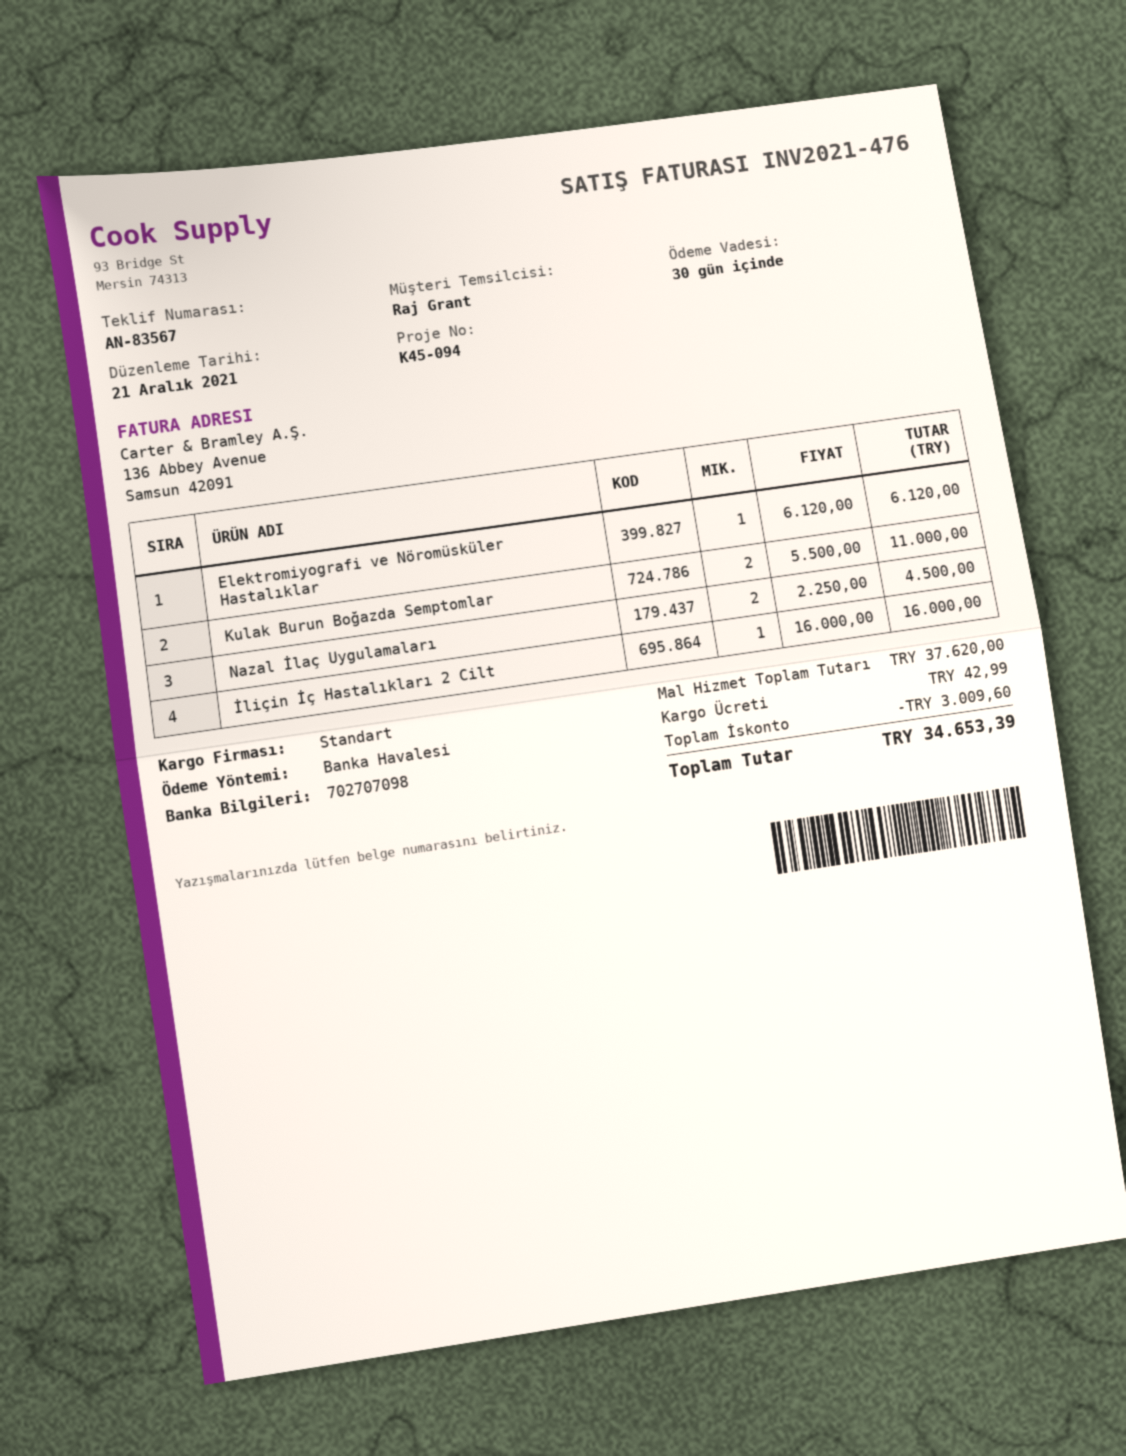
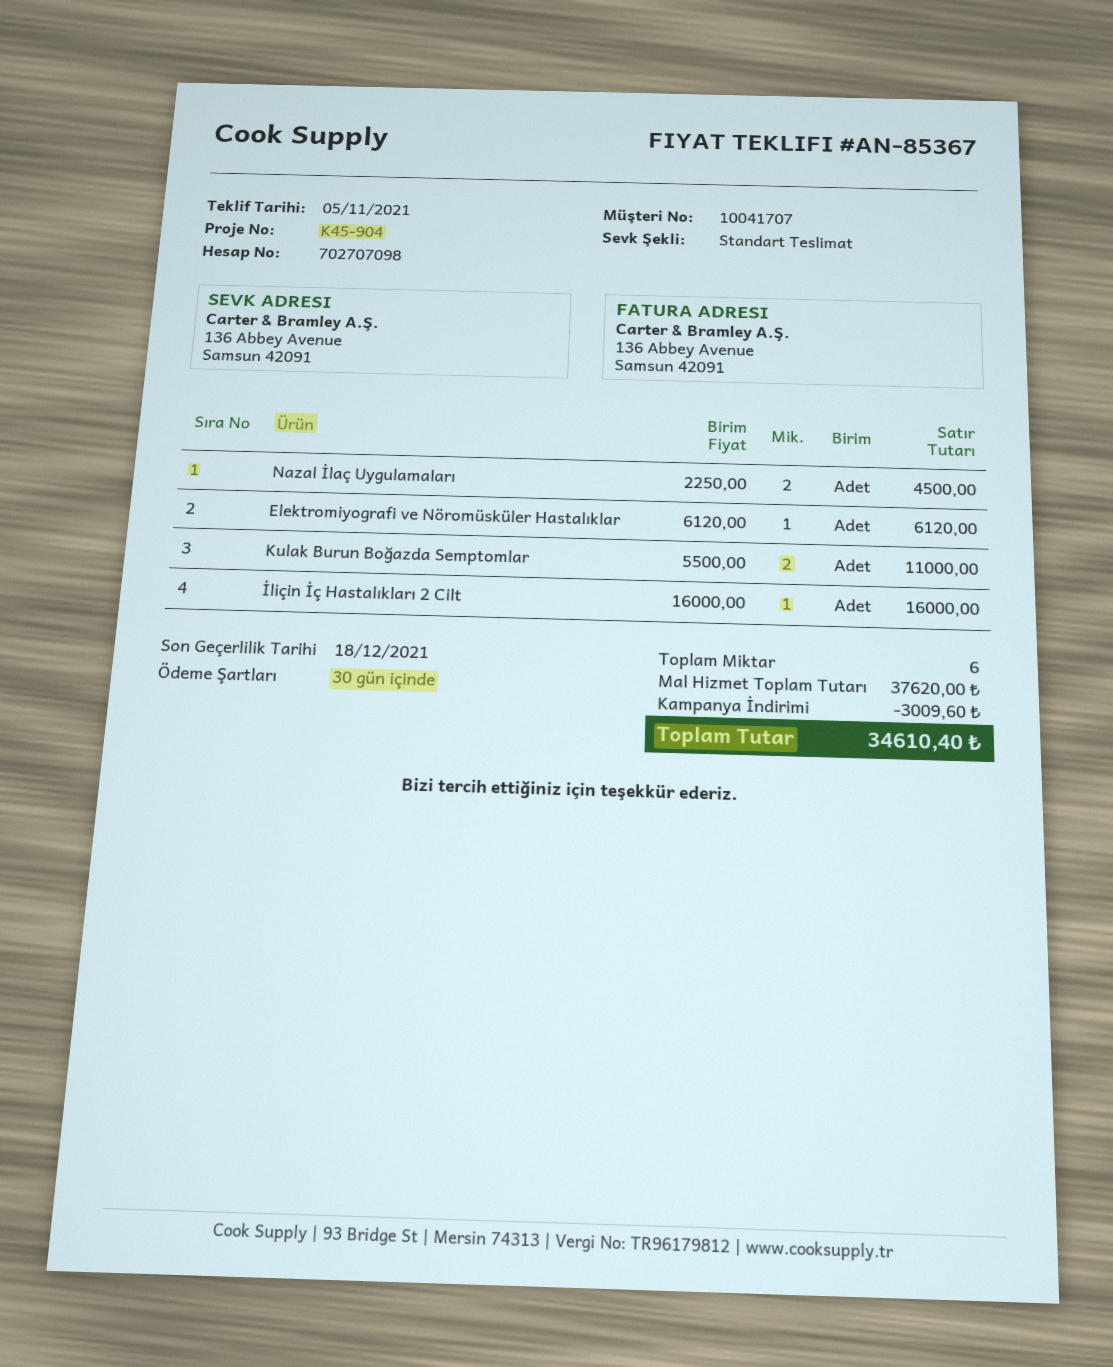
quote number: AN-83567 -> AN-85367
reference: K45-094 -> K45-904
shipping: 42.99 -> none
total: 34653.39 -> 34610.40

